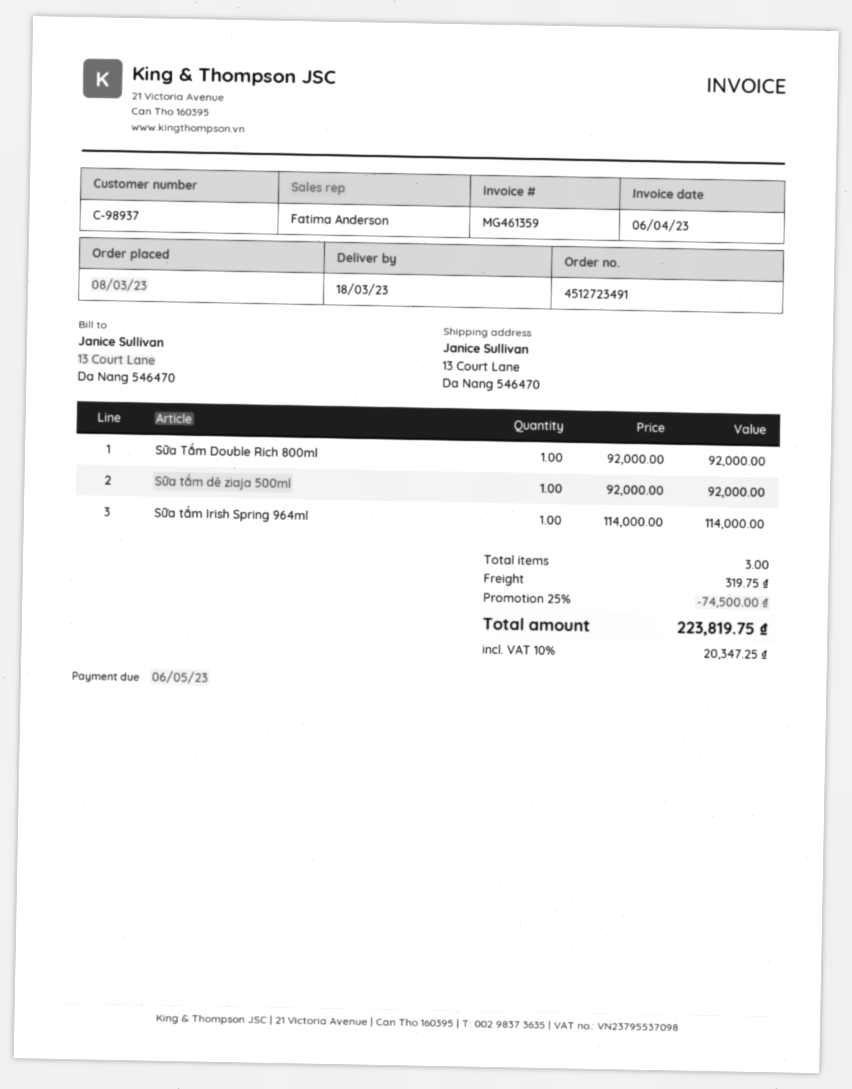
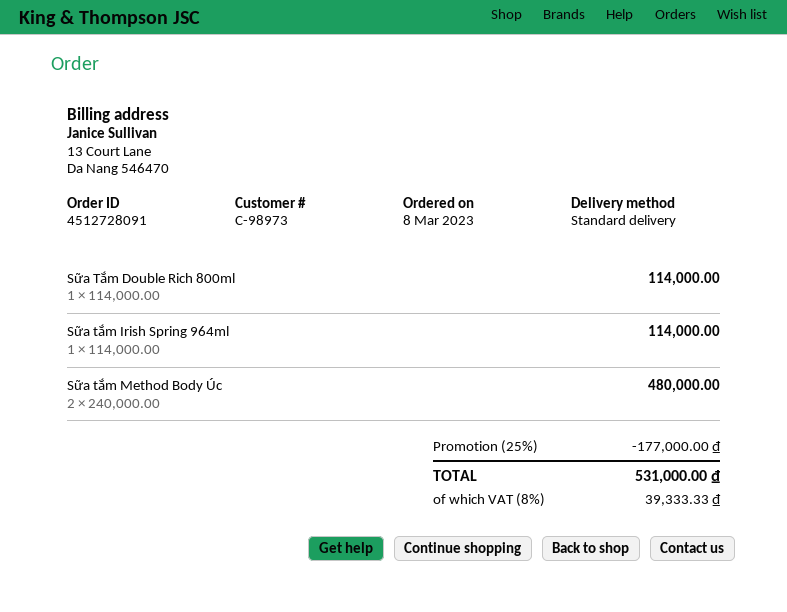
order number: 4512723491 -> 4512728091
customer number: C-98937 -> C-98973
Sữa Tắm Double Rich 800ml: 1 x 92000.00 = 92000.00 -> 1 x 114000.00 = 114000.00
Sữa tắm dê ziaja 500ml: 1 x 92000.00 = 92000.00 -> none
Sữa tắm Method Body Úc: none -> 2 x 240000.00 = 480000.00
discount: 25% = 74500.00 -> 25% = 177000.00
shipping: 319.75 -> none
tax: 10% = 20347.25 -> 8% = 39333.33
total: 223819.75 -> 531000.00

